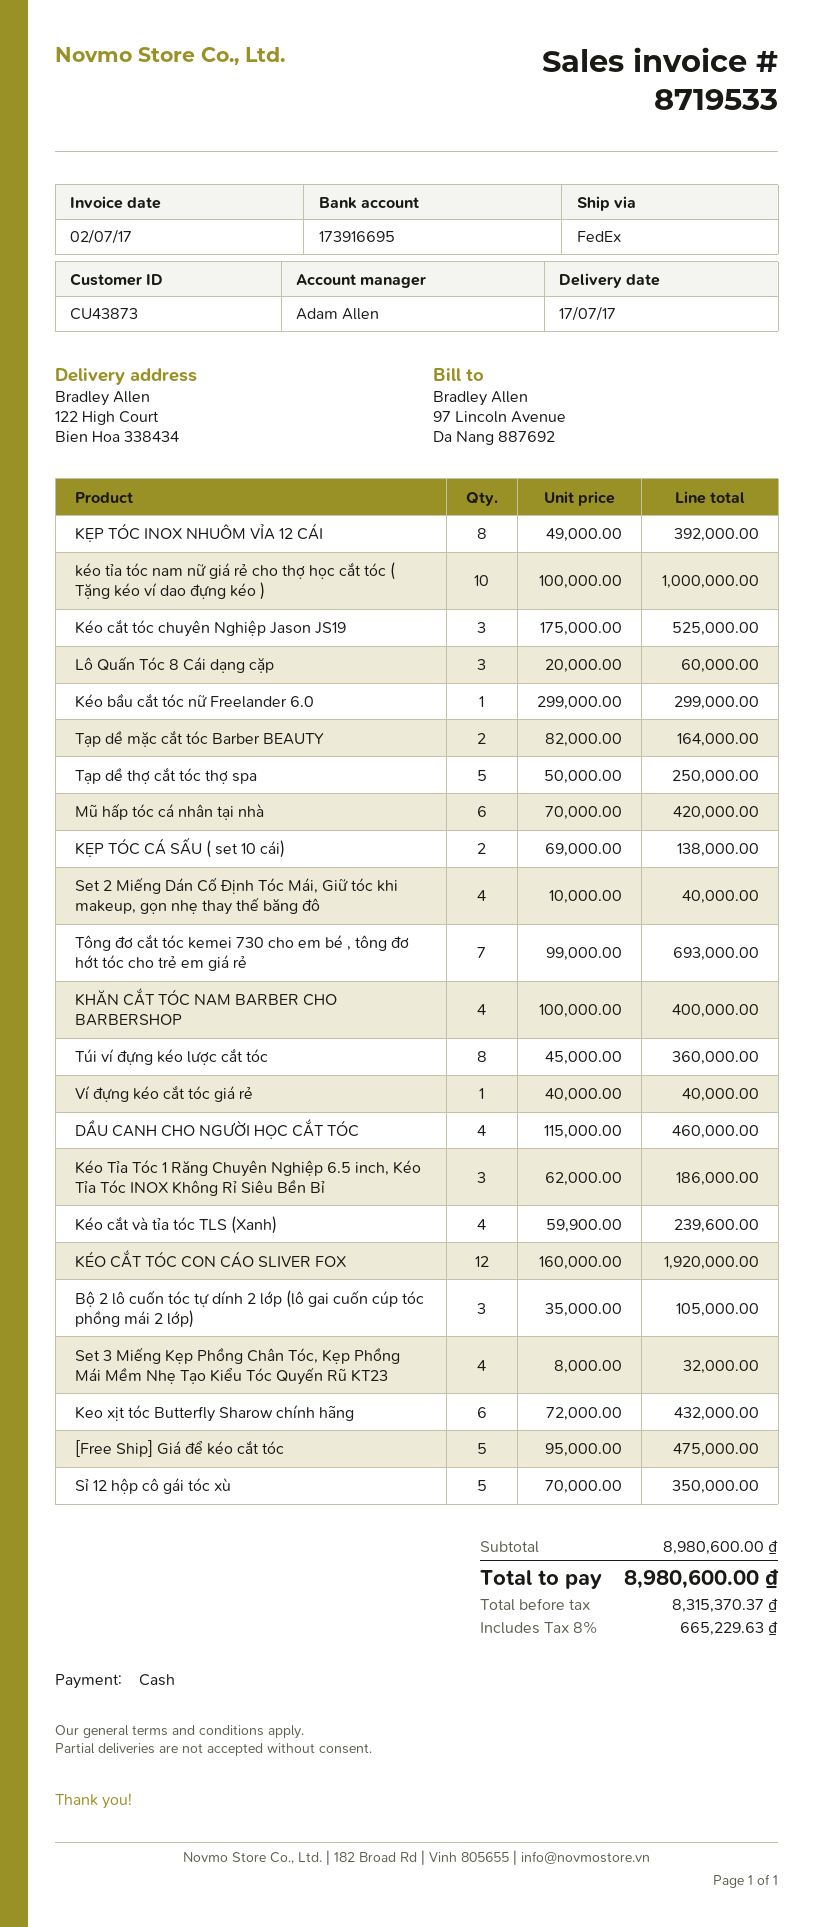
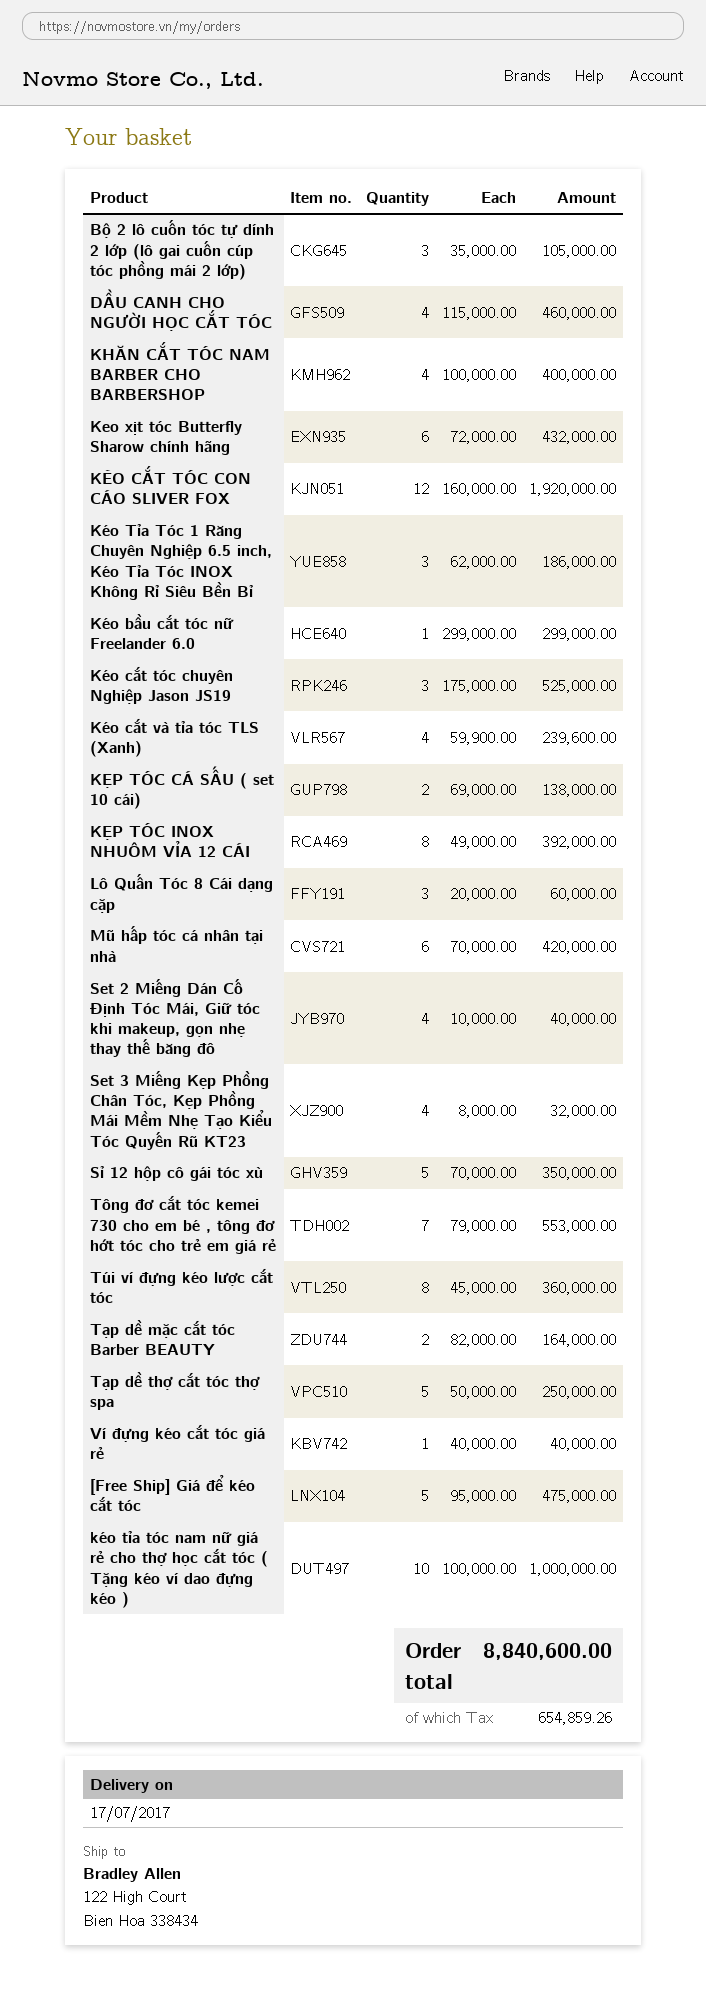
Tông đơ cắt tóc kemei 730 cho em bé , tông đơ hớt tóc cho trẻ em giá rẻ: 7 x 99000.00 = 693000.00 -> 7 x 79000.00 = 553000.00
tax: 665229.63 -> 654859.26
total: 8980600.00 -> 8840600.00

